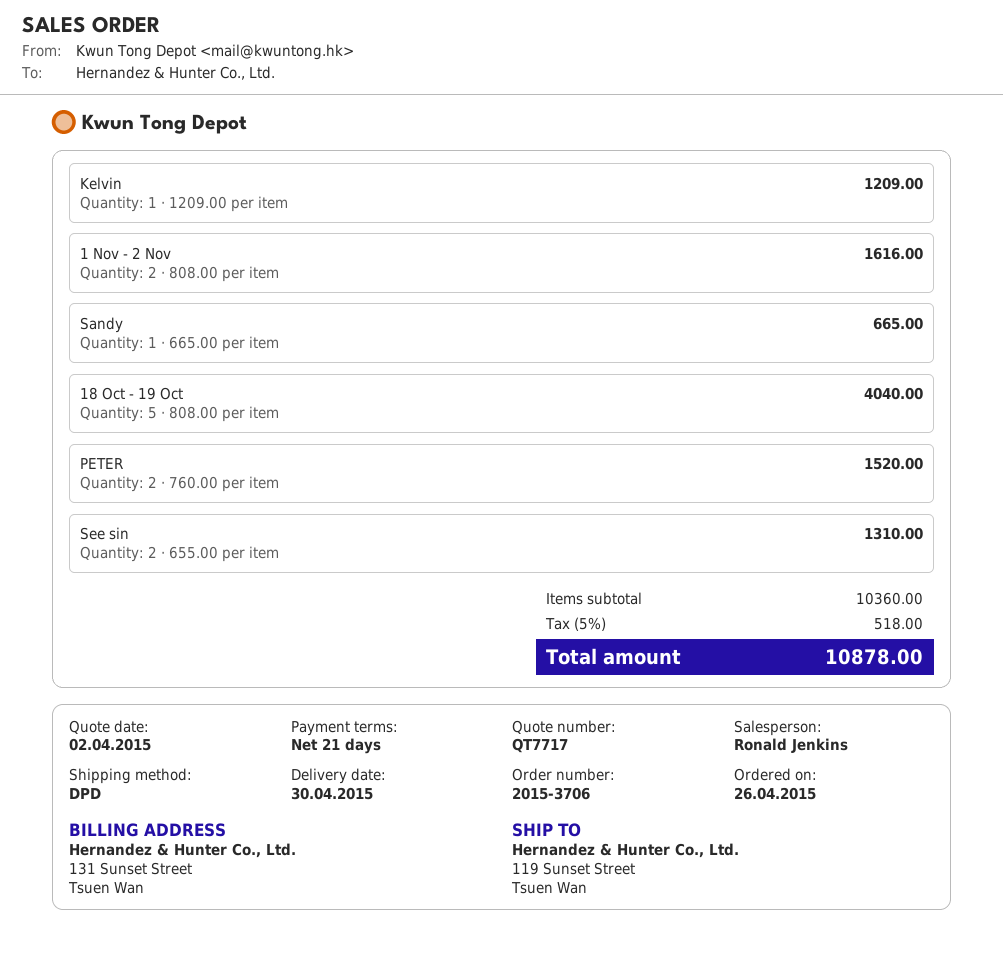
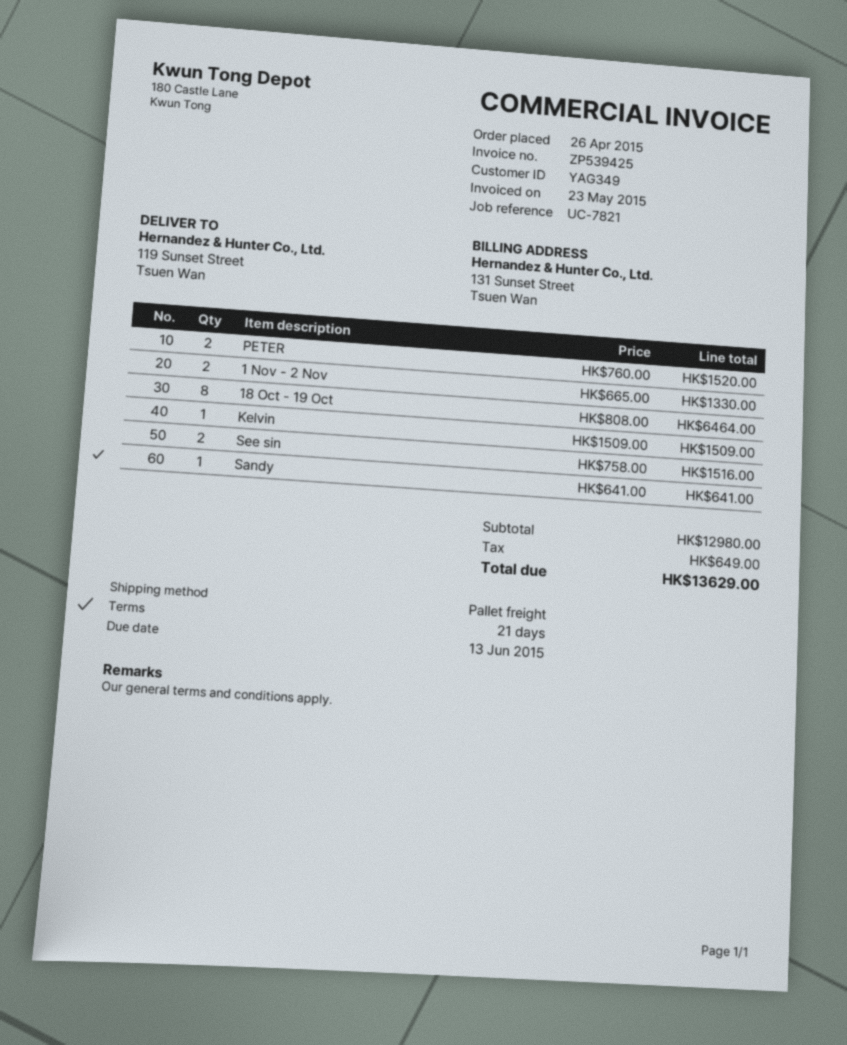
shipping method: DPD -> pallet freight
Kelvin: 1 x 1209.00 = 1209.00 -> 1 x 1509.00 = 1509.00
1 Nov - 2 Nov: 2 x 808.00 = 1616.00 -> 2 x 665.00 = 1330.00
Sandy: 1 x 665.00 = 665.00 -> 1 x 641.00 = 641.00
18 Oct - 19 Oct: 5 x 808.00 = 4040.00 -> 8 x 808.00 = 6464.00
See sin: 2 x 655.00 = 1310.00 -> 2 x 758.00 = 1516.00
subtotal: 10360.00 -> 12980.00
tax: 518.00 -> 649.00
total: 10878.00 -> 13629.00

